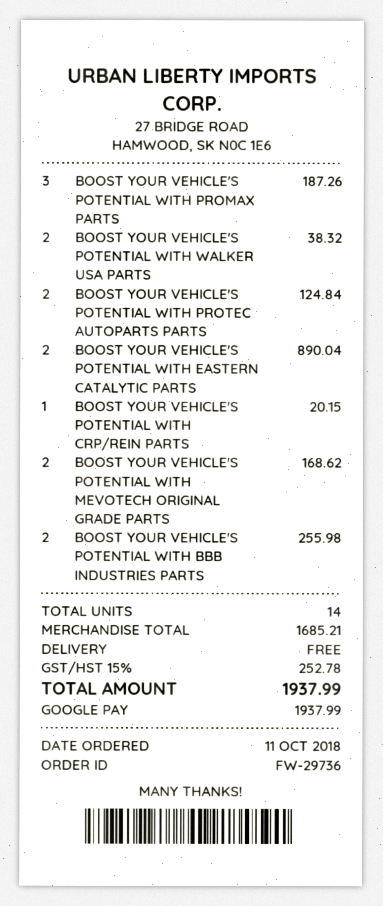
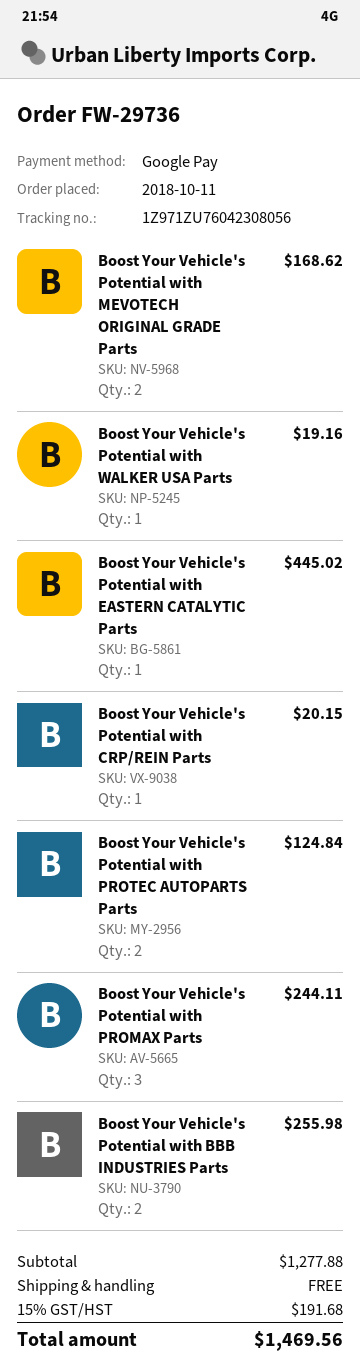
BOOST YOUR VEHICLE'S POTENTIAL WITH PROMAX PARTS: 3 for 187.26 -> 3 for 244.11
BOOST YOUR VEHICLE'S POTENTIAL WITH WALKER USA PARTS: 2 for 38.32 -> 1 for 19.16
BOOST YOUR VEHICLE'S POTENTIAL WITH EASTERN CATALYTIC PARTS: 2 for 890.04 -> 1 for 445.02
subtotal: 1685.21 -> 1277.88
tax: 15% = 252.78 -> 15% = 191.68
total: 1937.99 -> 1469.56

